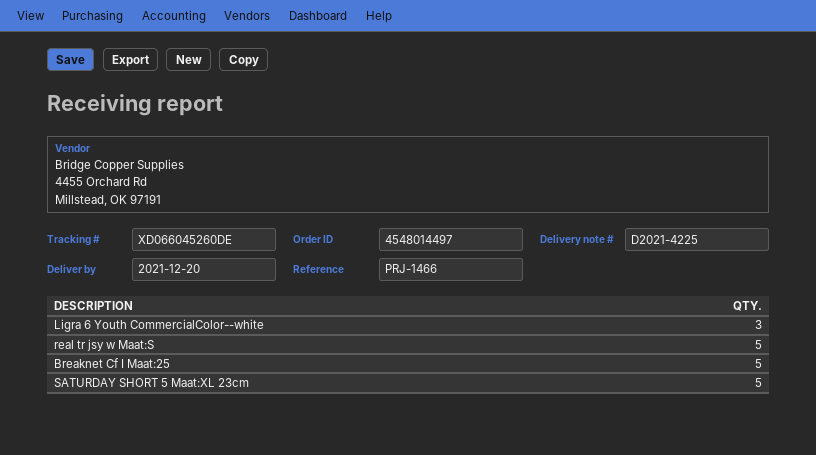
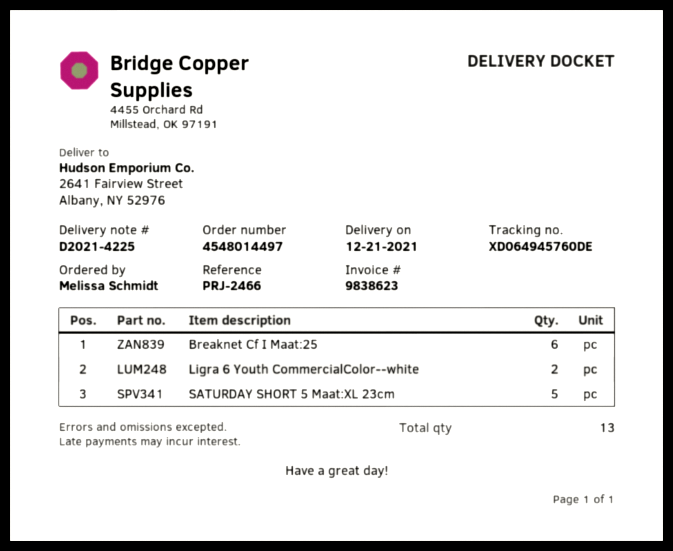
delivery date: 2021-12-20 -> 2021-12-21
reference: PRJ-1466 -> PRJ-2466
tracking number: XD066045260DE -> XD064945760DE
Ligra 6 Youth CommercialColor--white: 3 -> 2
real tr jsy w Maat:S: 5 -> none
Breaknet Cf I Maat:25: 5 -> 6

